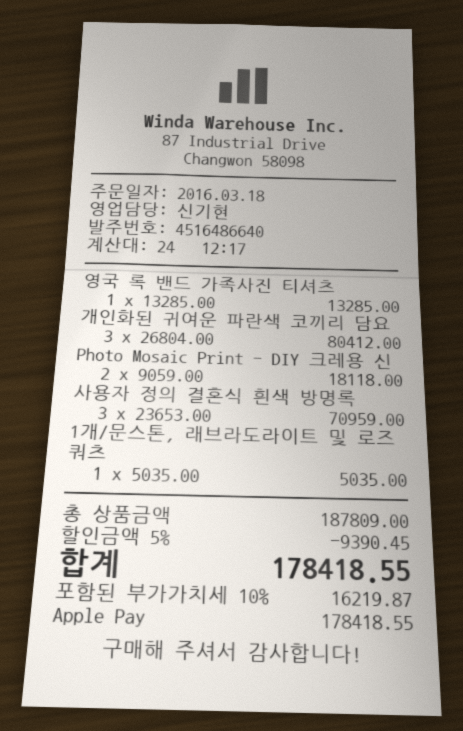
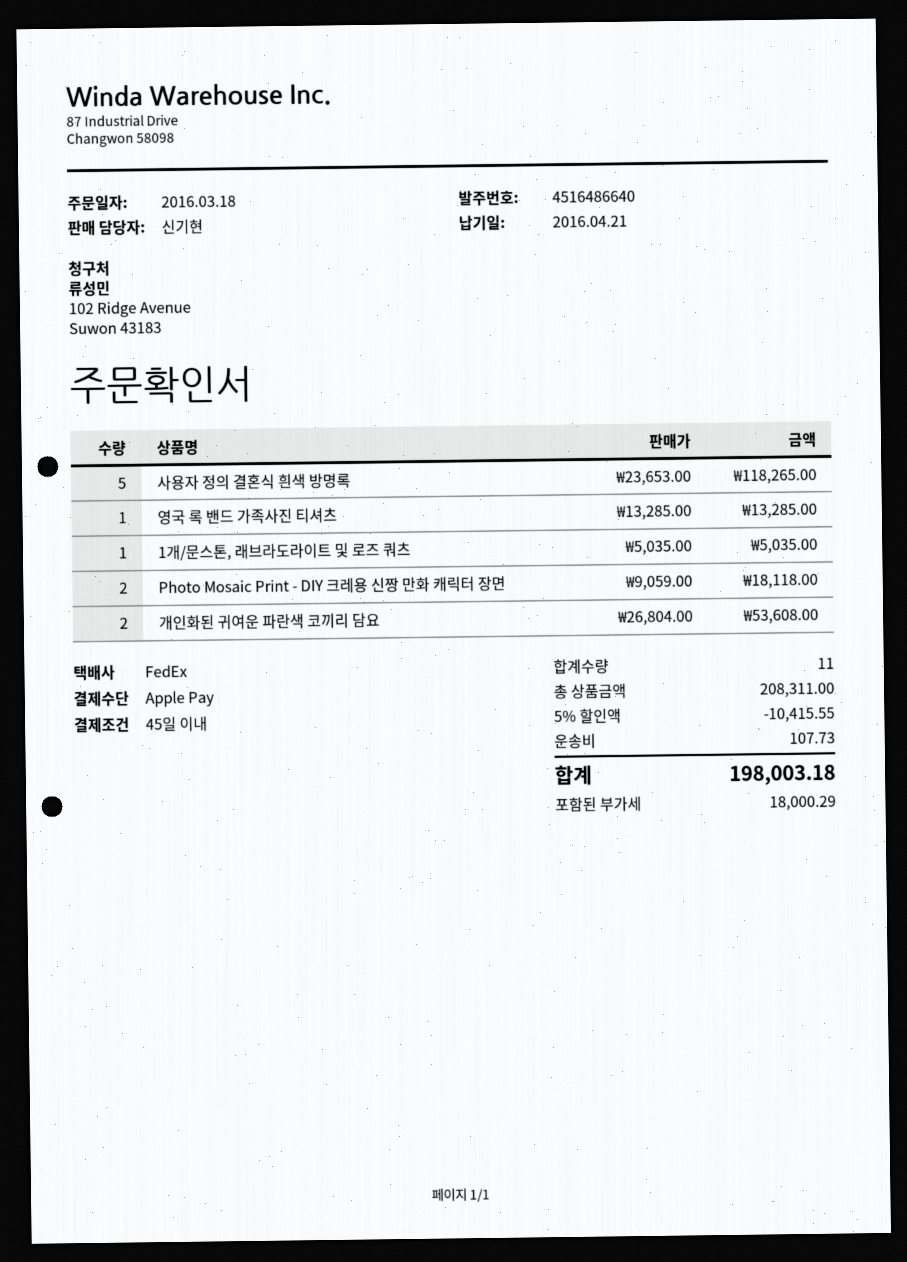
개인화된 귀여운 파란색 코끼리 담요: 3 x 26804.00 = 80412.00 -> 2 x 26804.00 = 53608.00
사용자 정의 결혼식 흰색 방명록: 3 x 23653.00 = 70959.00 -> 5 x 23653.00 = 118265.00
subtotal: 187809.00 -> 208311.00
discount: 5% = 9390.45 -> 5% = 10415.55
shipping: none -> 107.73
tax: 16219.87 -> 18000.29
total: 178418.55 -> 198003.18

